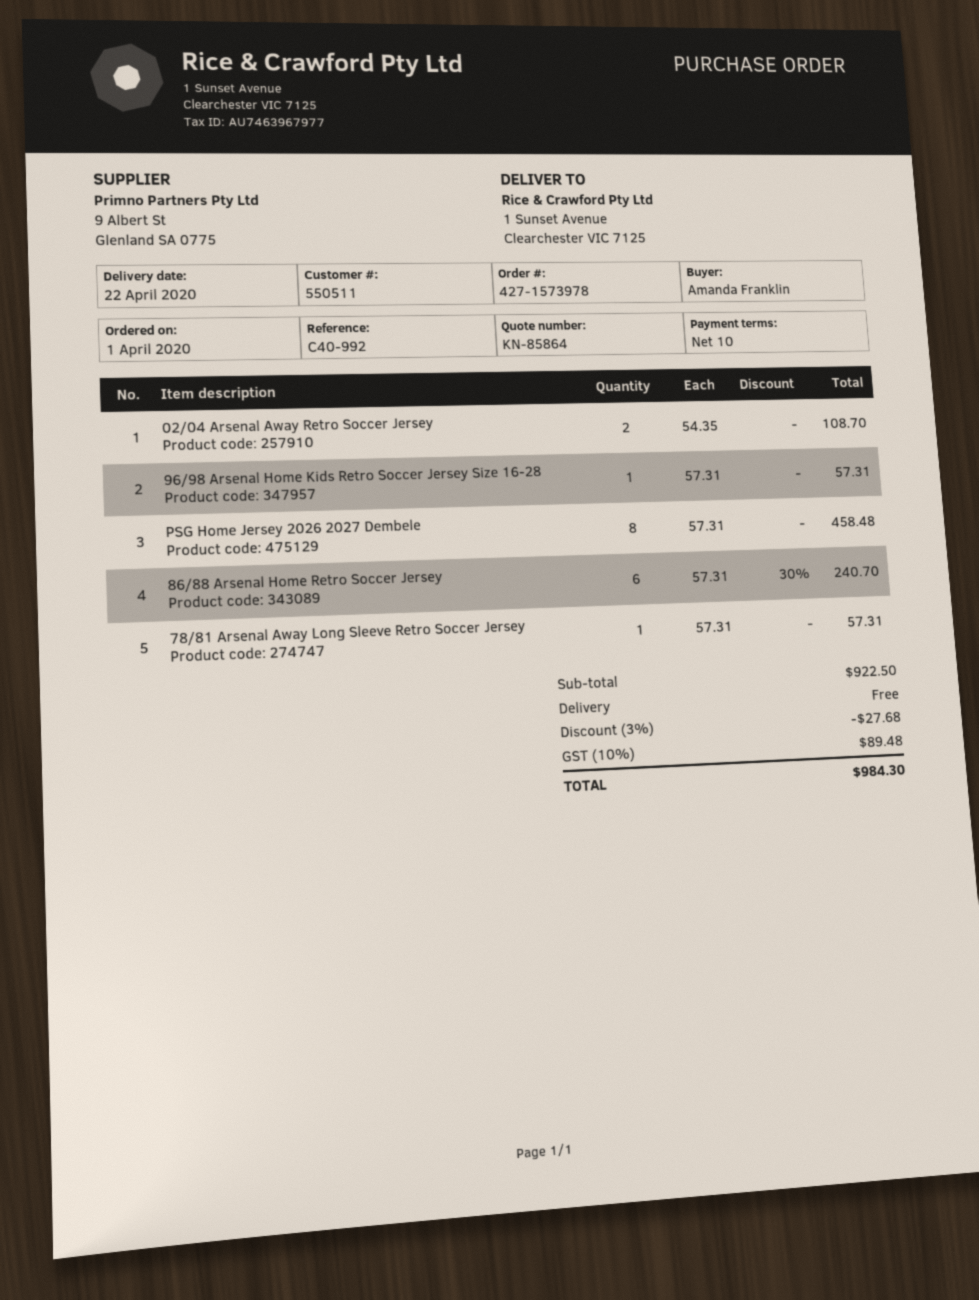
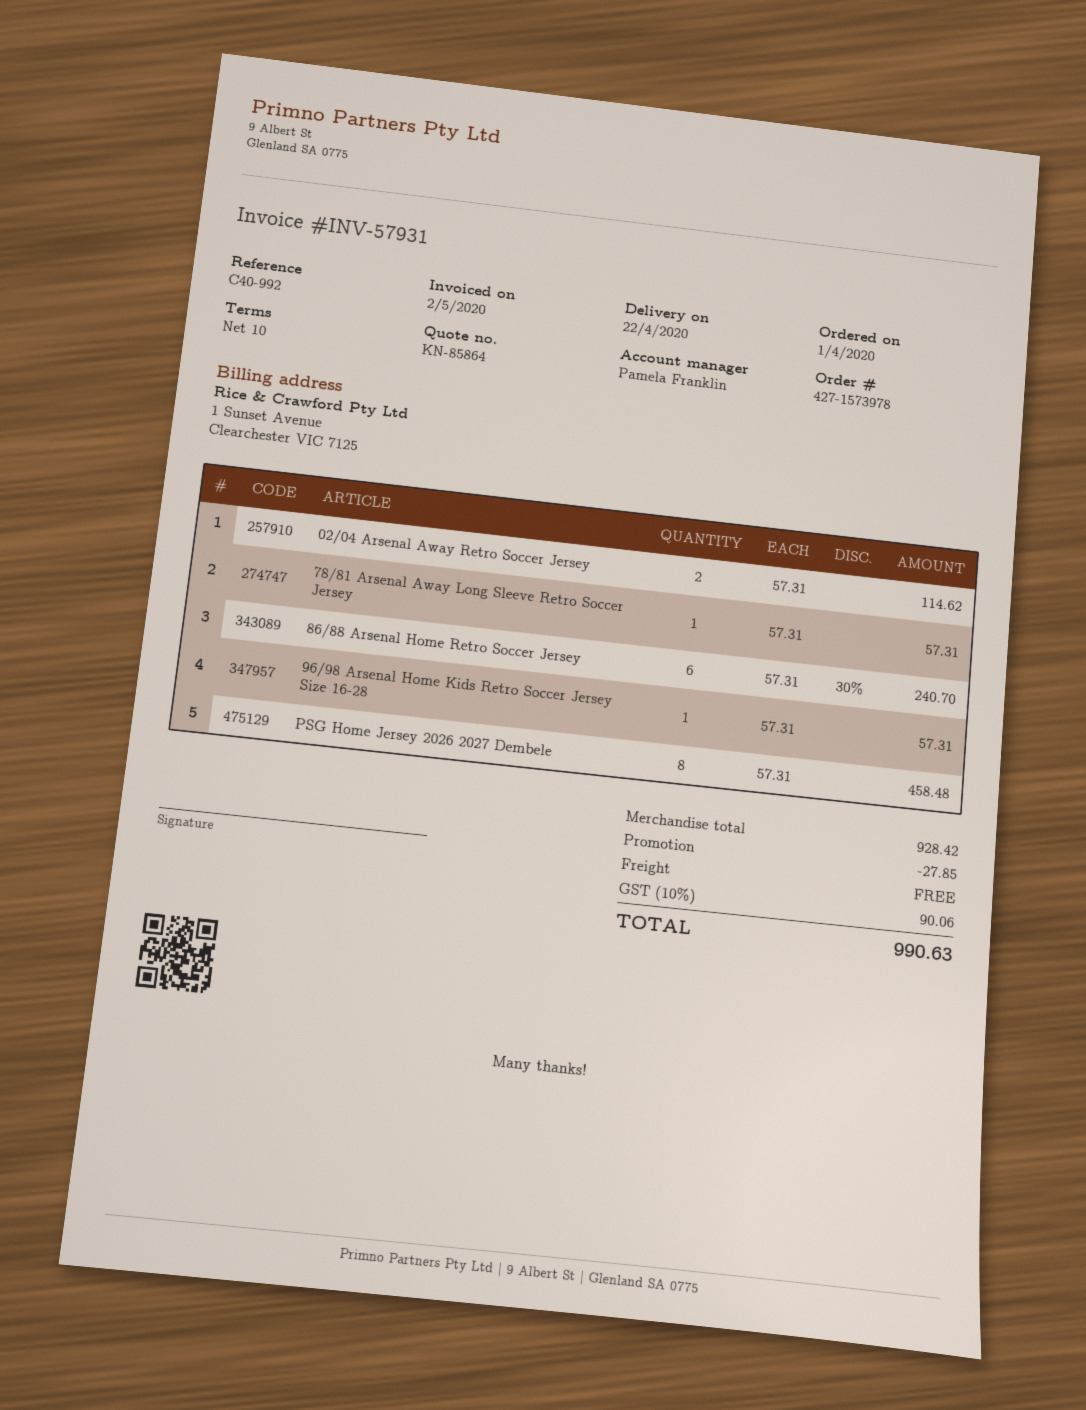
02/04 Arsenal Away Retro Soccer Jersey: 2 x 54.35 = 108.70 -> 2 x 57.31 = 114.62
subtotal: 922.50 -> 928.42
discount: 27.68 -> 27.85
tax: 10% = 89.48 -> 10% = 90.06
total: 984.30 -> 990.63

